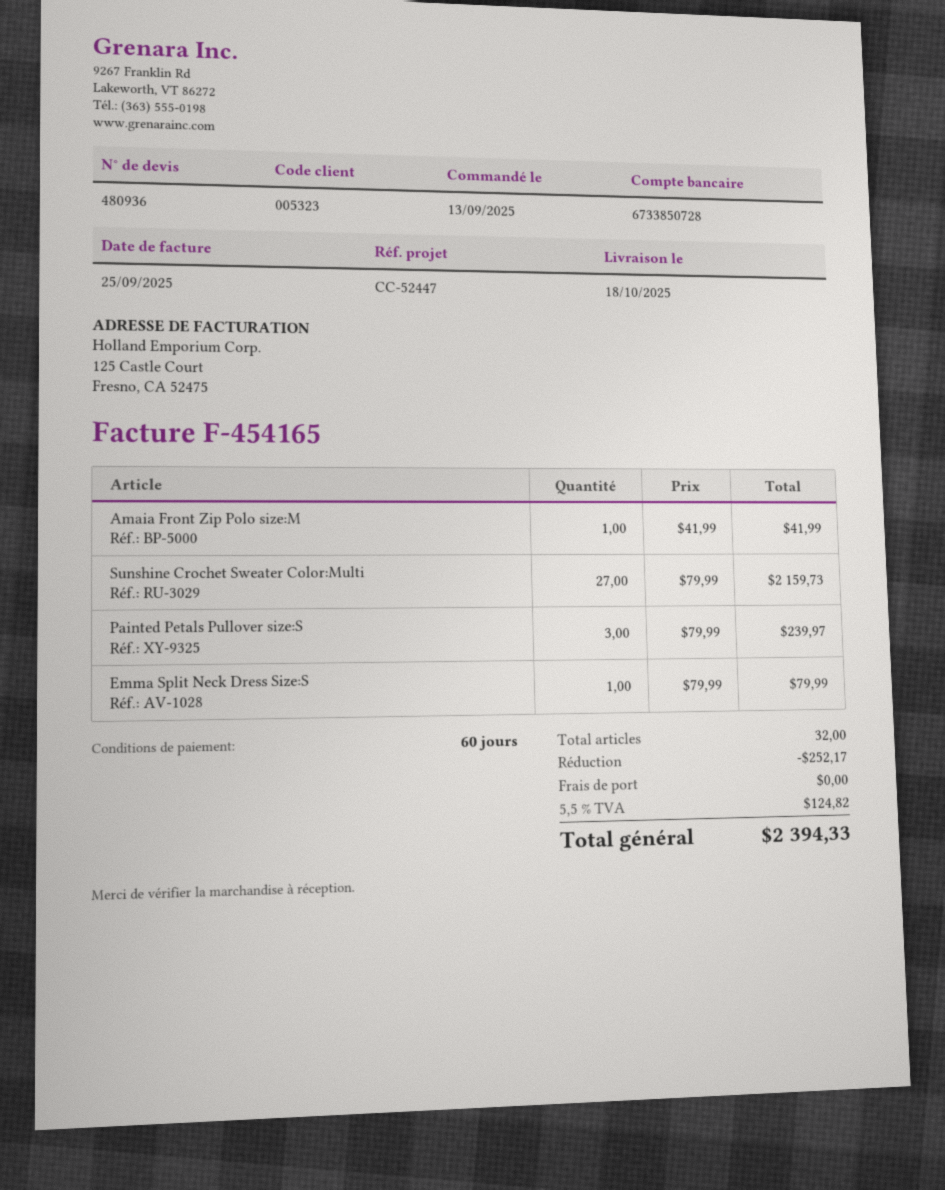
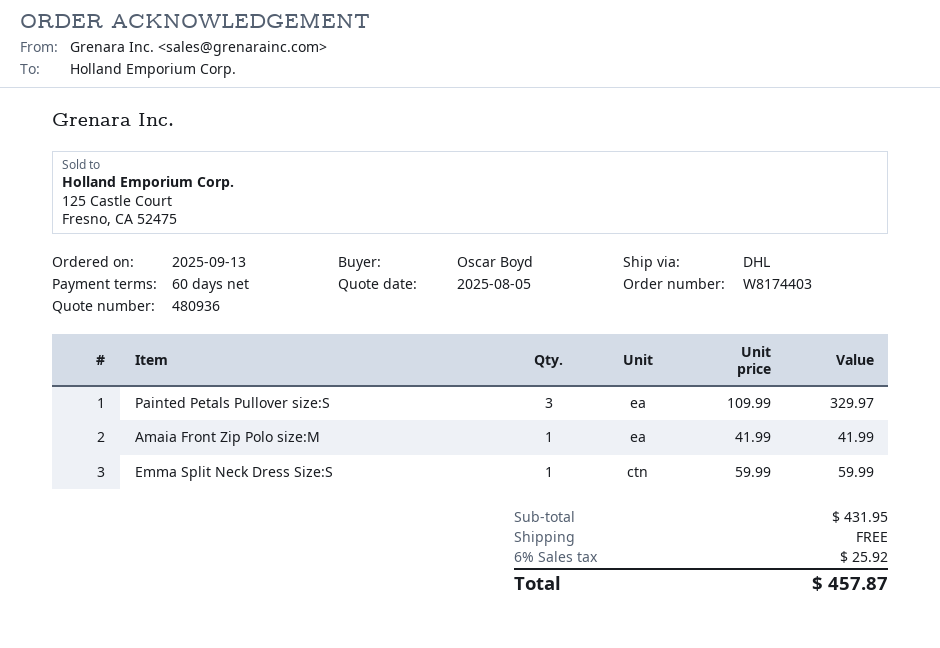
Sunshine Crochet Sweater Color:Multi: 27 x 79.99 = 2159.73 -> none
Painted Petals Pullover size:S: 3 x 79.99 = 239.97 -> 3 x 109.99 = 329.97
Emma Split Neck Dress Size:S: 1 x 79.99 = 79.99 -> 1 x 59.99 = 59.99
discount: 252.17 -> none
tax: 5.5% = 124.82 -> 6% = 25.92
total: 2394.33 -> 457.87

